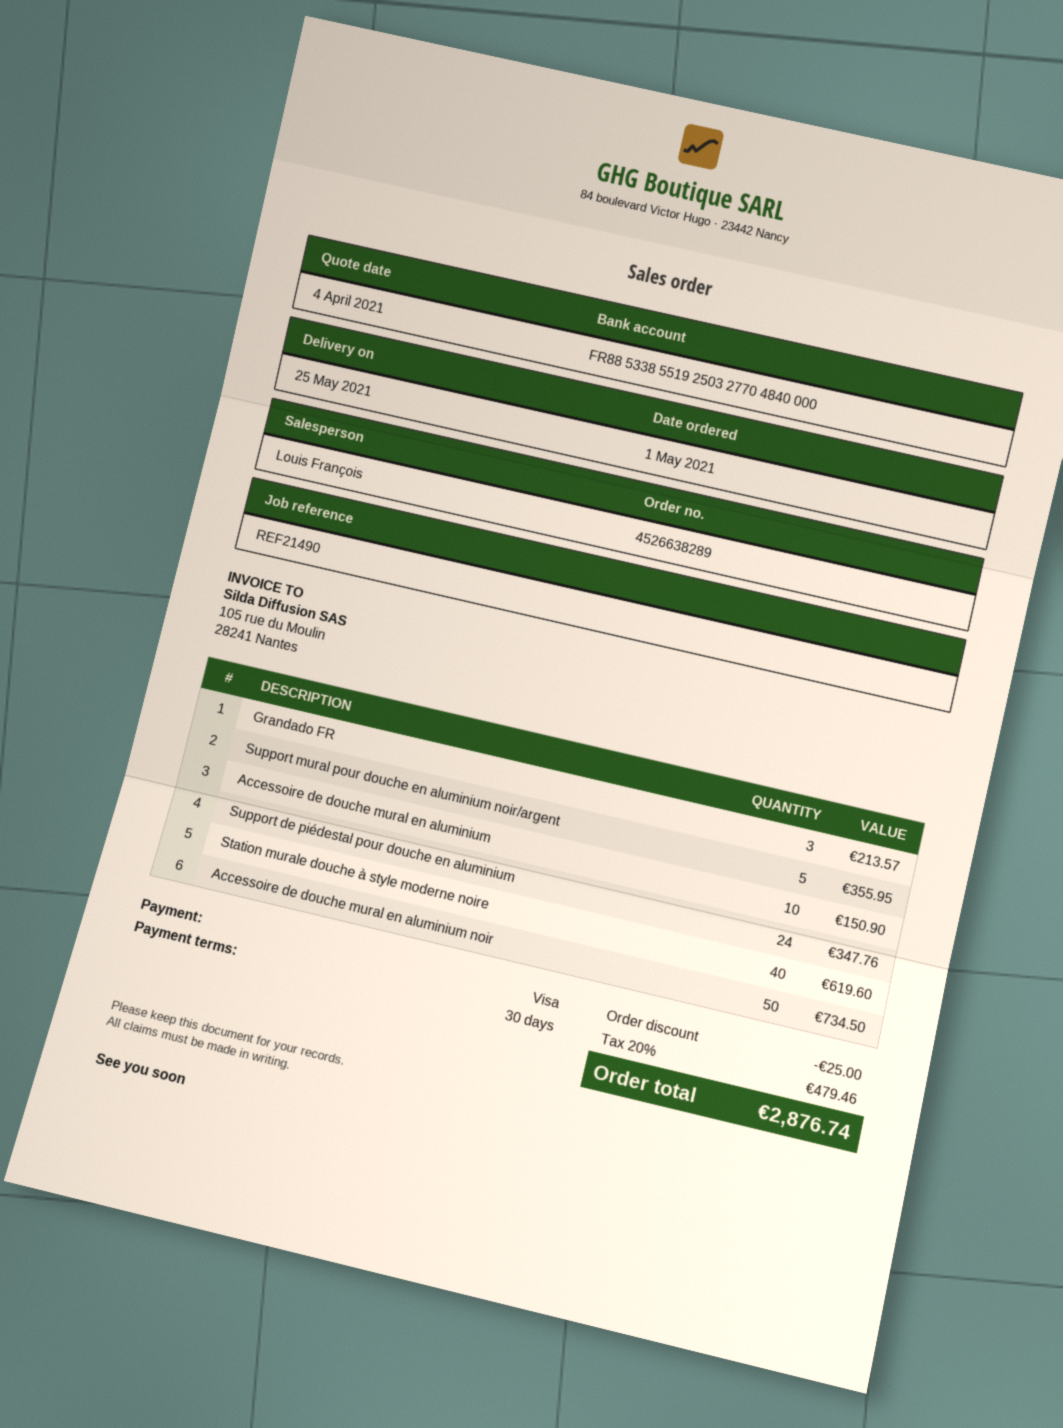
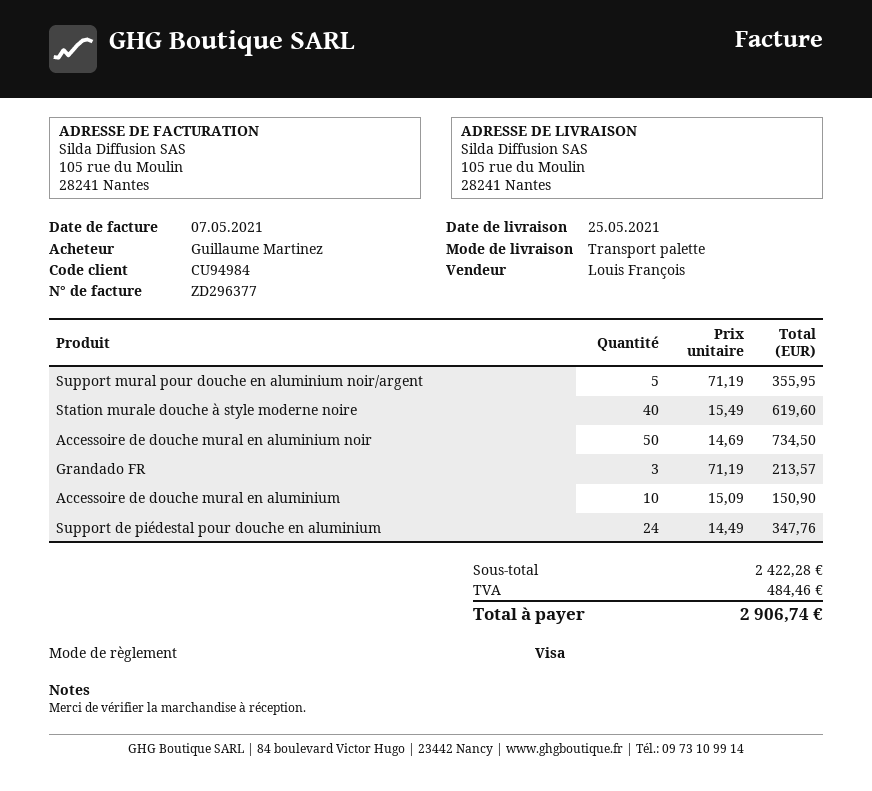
discount: 25.00 -> none
tax: 479.46 -> 484.46
total: 2876.74 -> 2906.74

